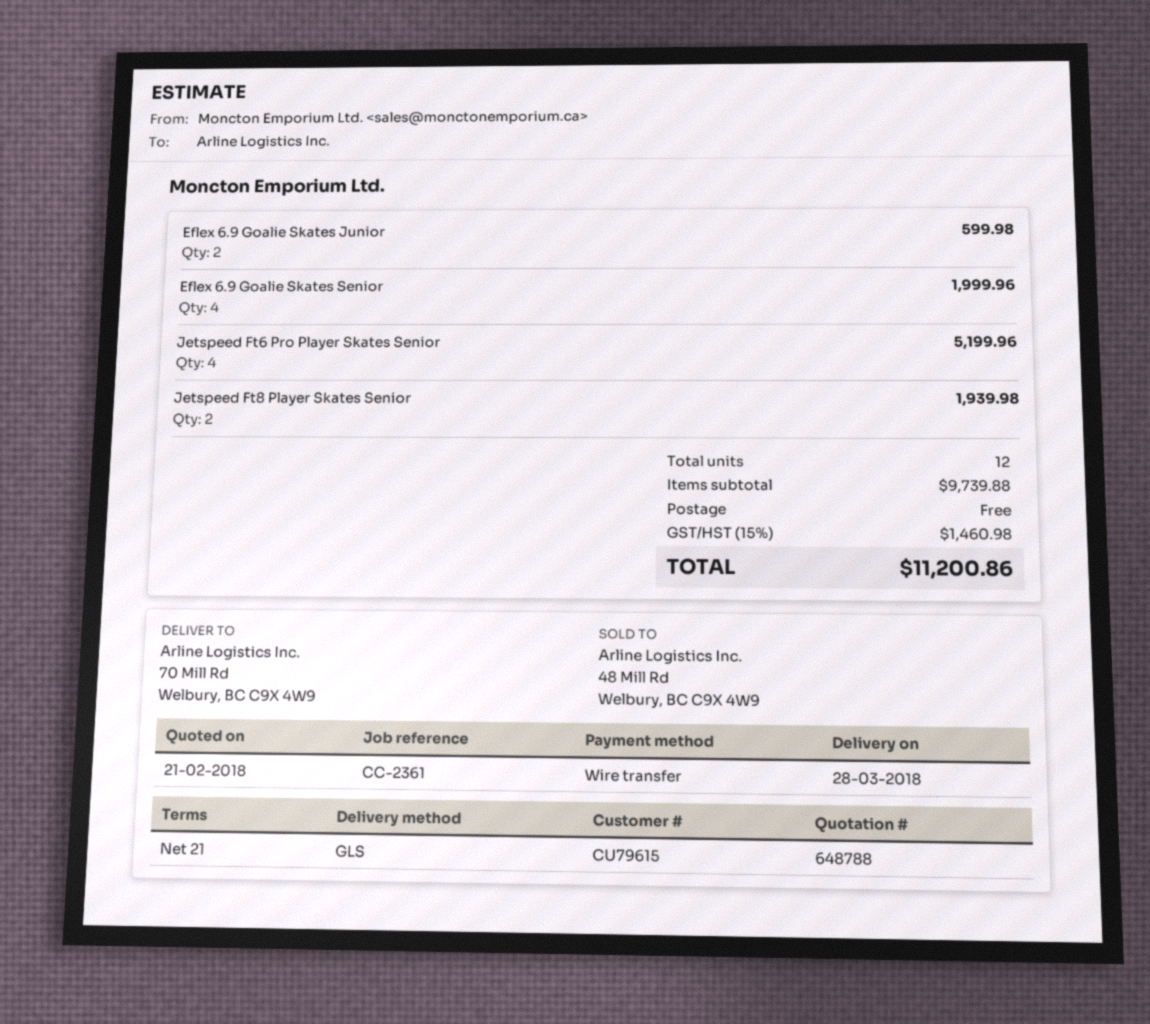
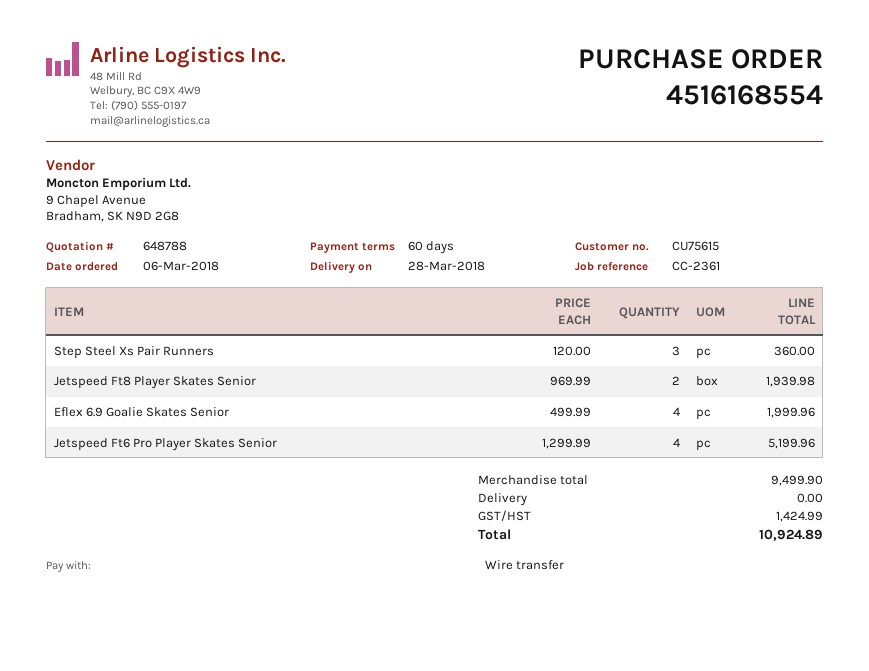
payment terms: 21 days -> 60 days
customer number: CU79615 -> CU75615
Eflex 6.9 Goalie Skates Junior: 2 for 599.98 -> none
Step Steel Xs Pair Runners: none -> 3 for 360.00
subtotal: 9739.88 -> 9499.90
tax: 1460.98 -> 1424.99
total: 11200.86 -> 10924.89

